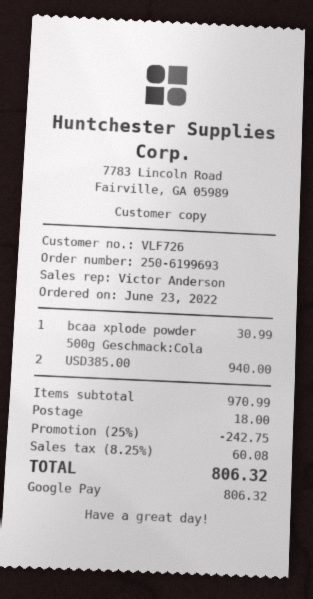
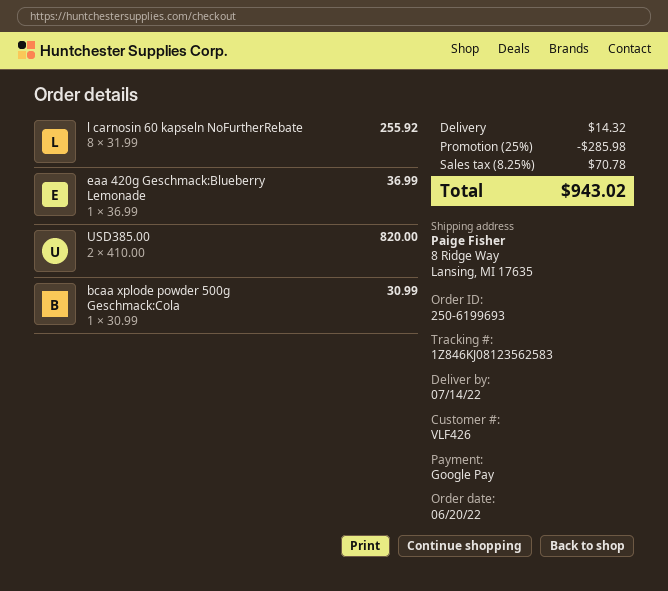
order date: 2022-06-23 -> 2022-06-20
customer number: VLF726 -> VLF426
USD385.00: 2 for 940.00 -> 2 for 820.00
l carnosin 60 kapseln NoFurtherRebate: none -> 8 for 255.92
eaa 420g Geschmack:Blueberry Lemonade: none -> 1 for 36.99
discount: 25% = 242.75 -> 25% = 285.98
shipping: 18.00 -> 14.32
tax: 8.25% = 60.08 -> 8.25% = 70.78
total: 806.32 -> 943.02

